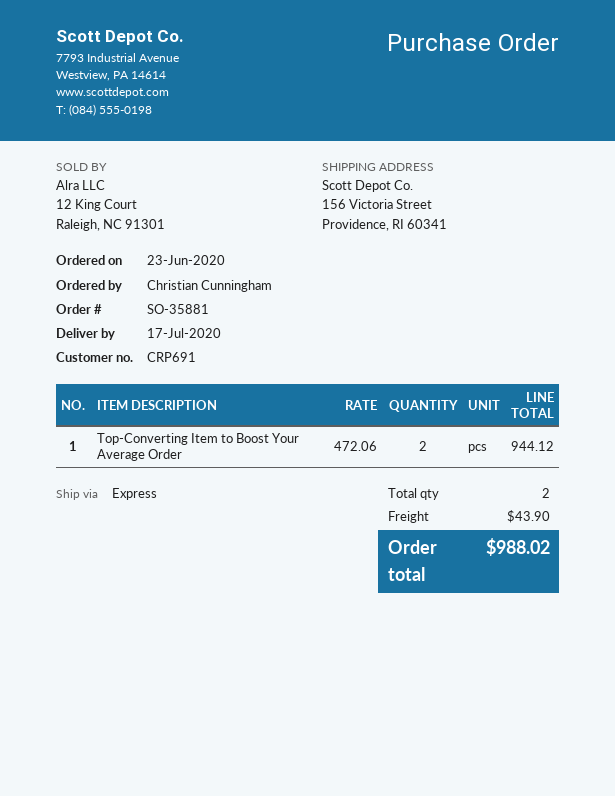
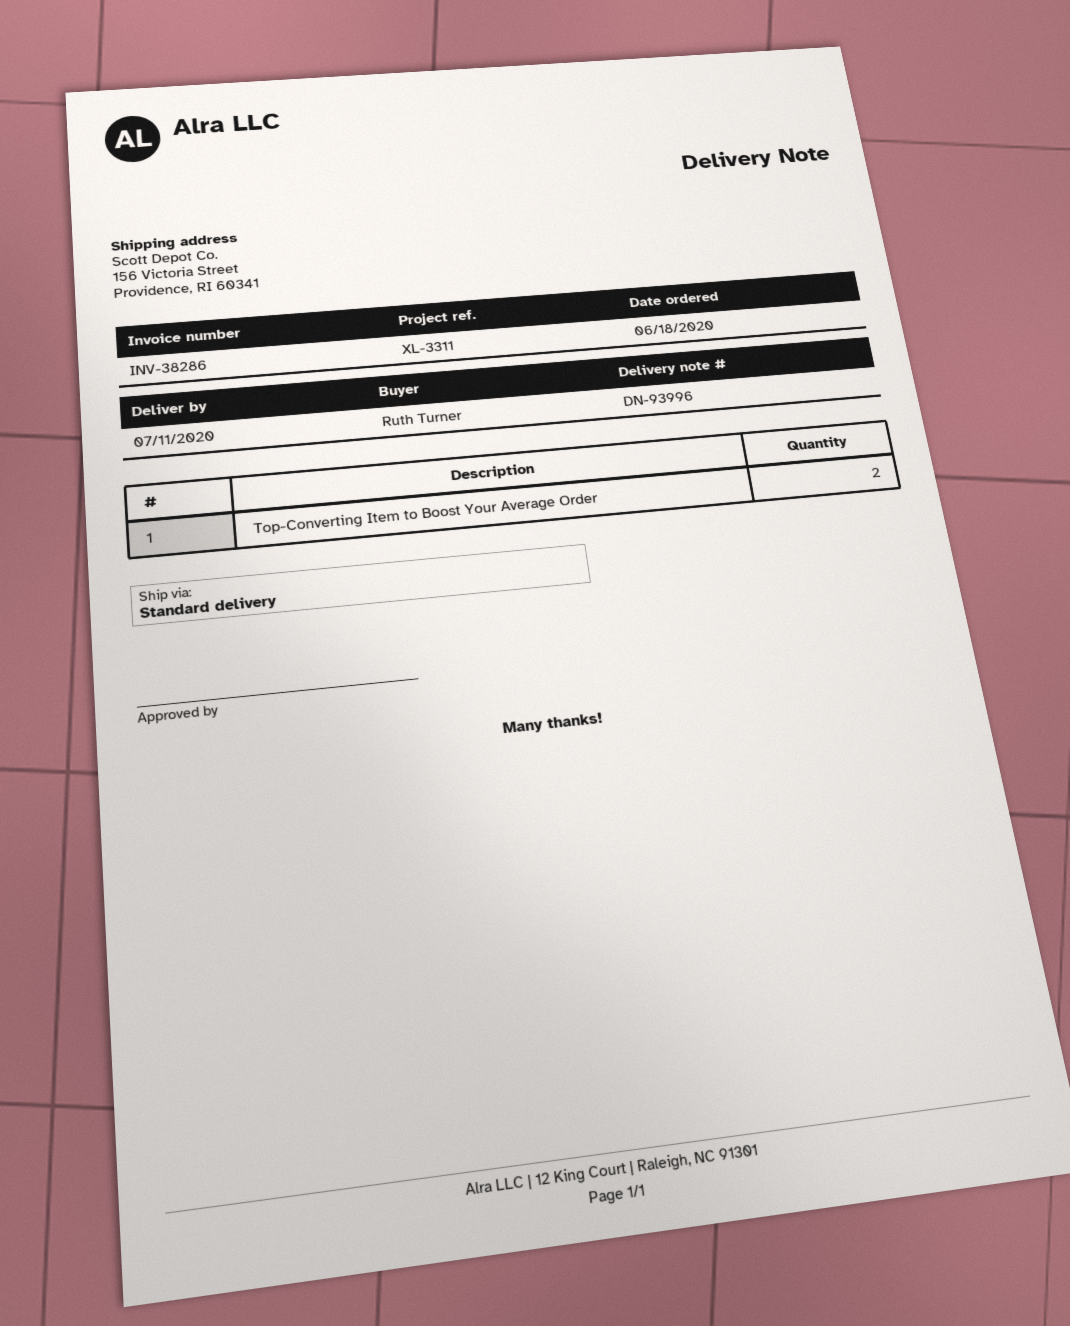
order date: 2020-06-23 -> 2020-06-18
delivery date: 2020-07-17 -> 2020-07-11
ordered by: Christian Cunningham -> Ruth Turner
shipping method: express -> standard

